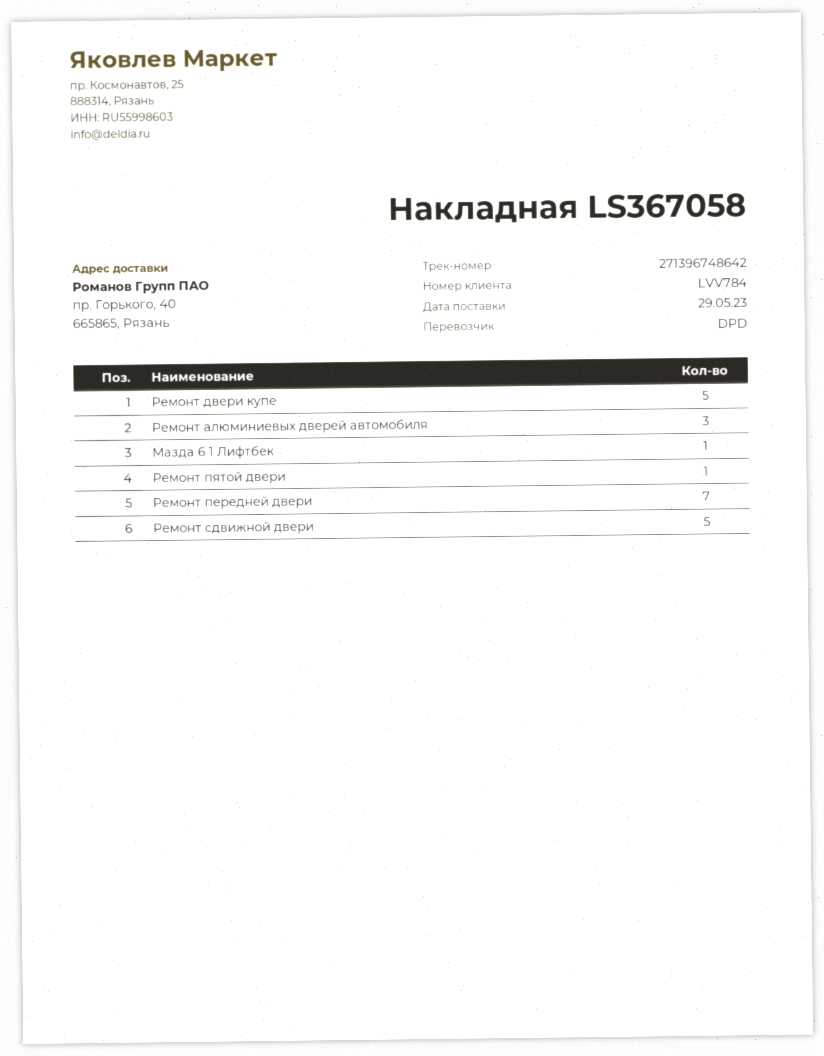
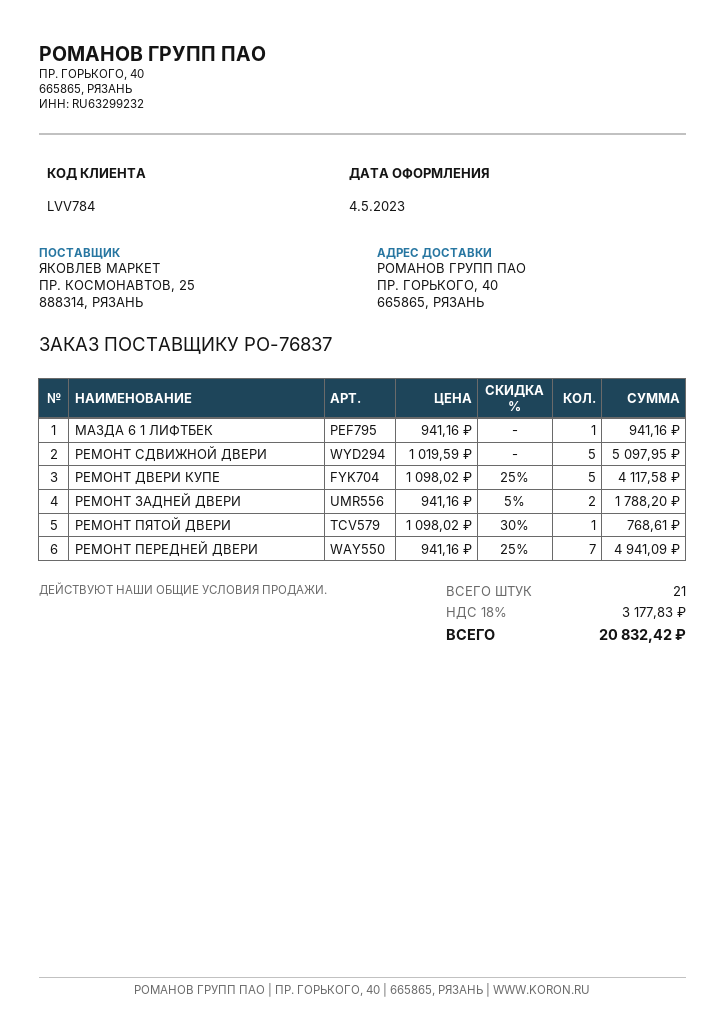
Ремонт алюминиевых дверей автомобиля: 3 -> none
РЕМОНТ ЗАДНЕЙ ДВЕРИ: none -> 2

